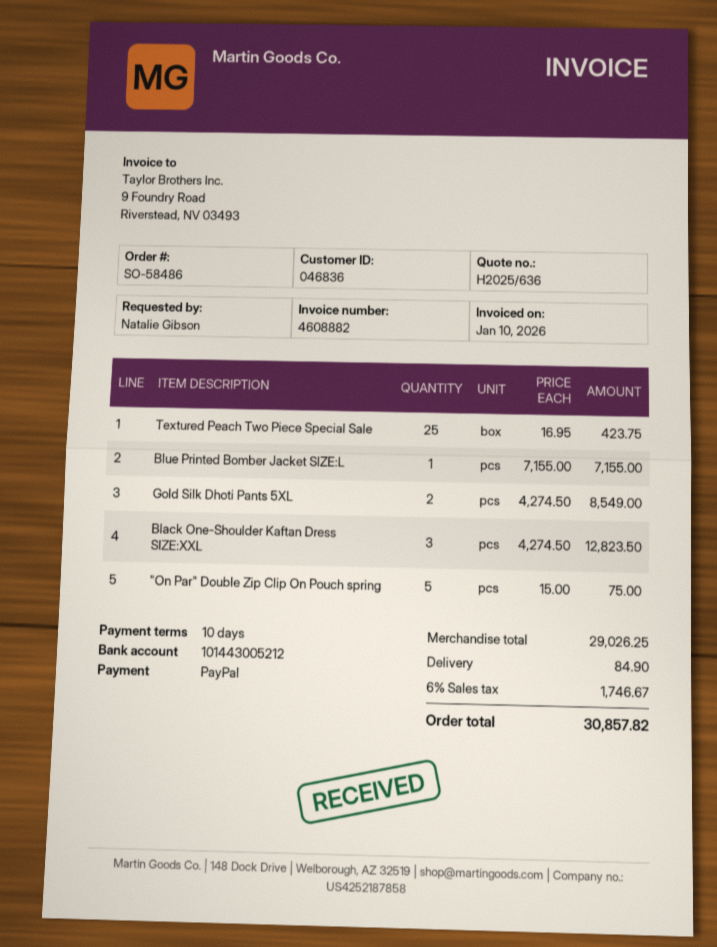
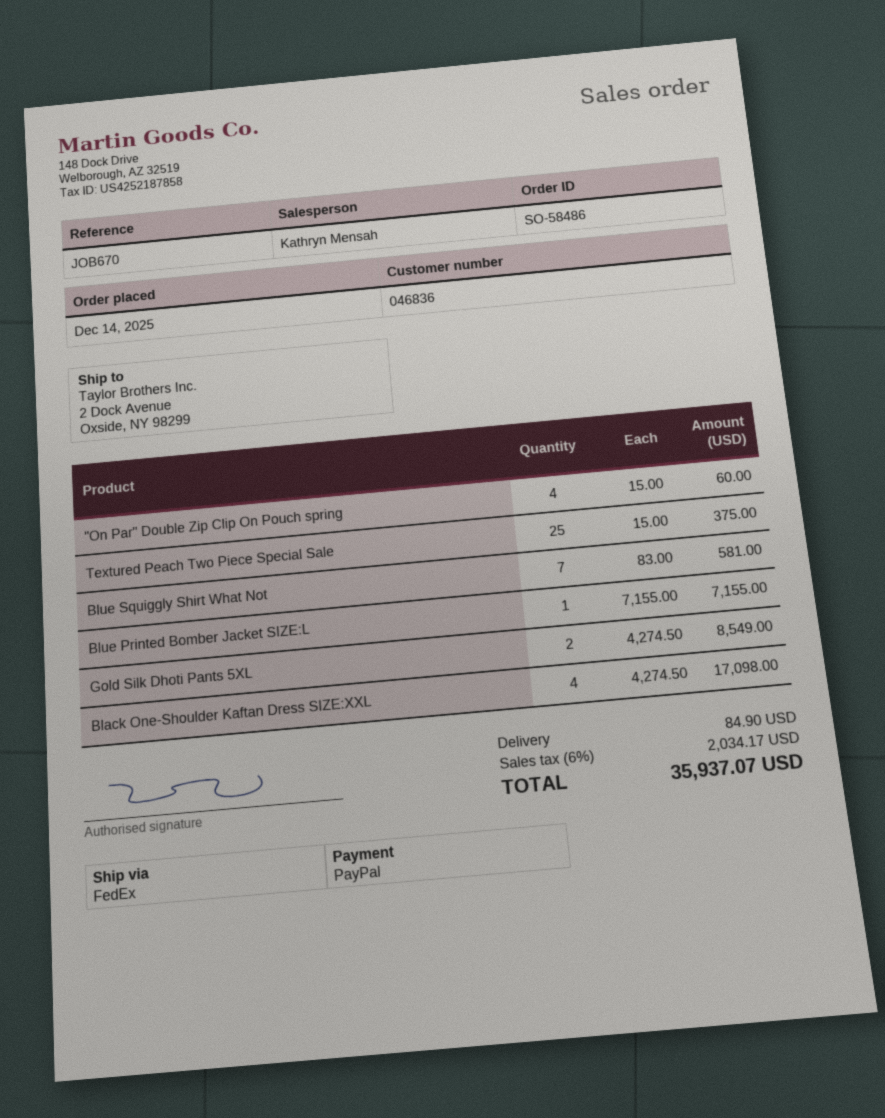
Textured Peach Two Piece Special Sale: 25 x 16.95 = 423.75 -> 25 x 15.00 = 375.00
Black One-Shoulder Kaftan Dress SIZE:XXL: 3 x 4274.50 = 12823.50 -> 4 x 4274.50 = 17098.00
"On Par" Double Zip Clip On Pouch spring: 5 x 15.00 = 75.00 -> 4 x 15.00 = 60.00
Blue Squiggly Shirt What Not: none -> 7 x 83.00 = 581.00
tax: 6% = 1746.67 -> 6% = 2034.17
total: 30857.82 -> 35937.07

